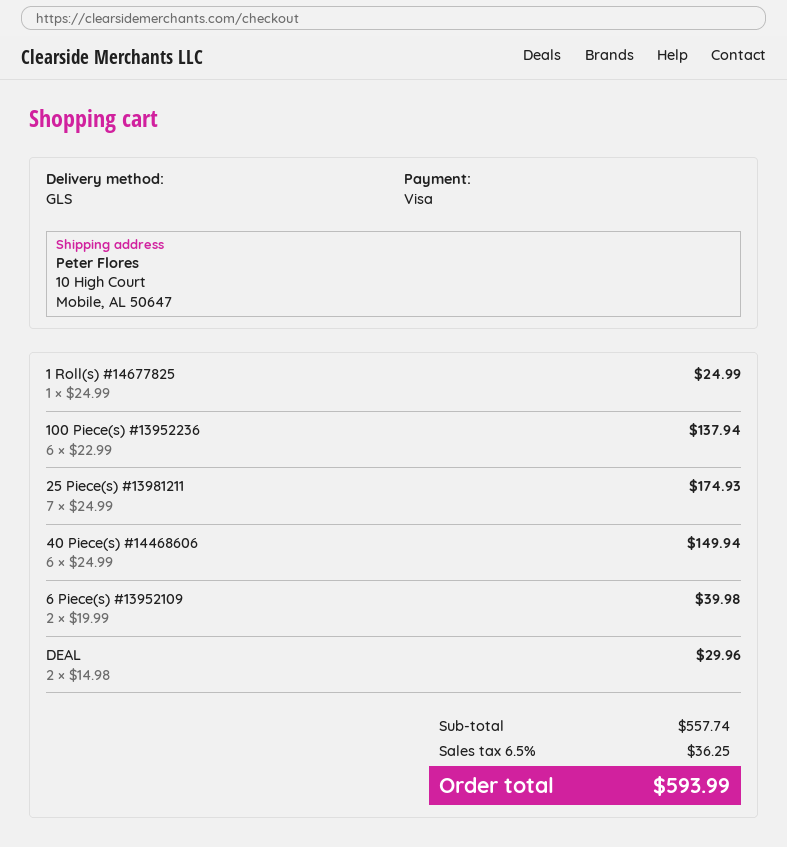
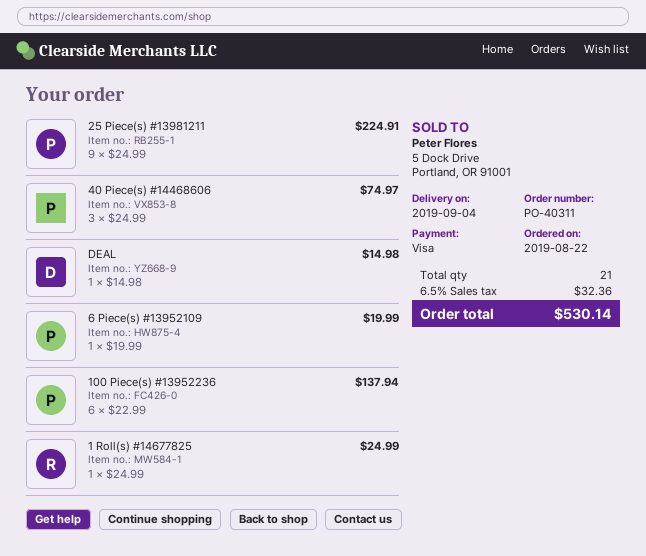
25 Piece(s) #13981211: 7 x 24.99 = 174.93 -> 9 x 24.99 = 224.91
40 Piece(s) #14468606: 6 x 24.99 = 149.94 -> 3 x 24.99 = 74.97
6 Piece(s) #13952109: 2 x 19.99 = 39.98 -> 1 x 19.99 = 19.99
DEAL: 2 x 14.98 = 29.96 -> 1 x 14.98 = 14.98
tax: 6.5% = 36.25 -> 6.5% = 32.36
total: 593.99 -> 530.14

